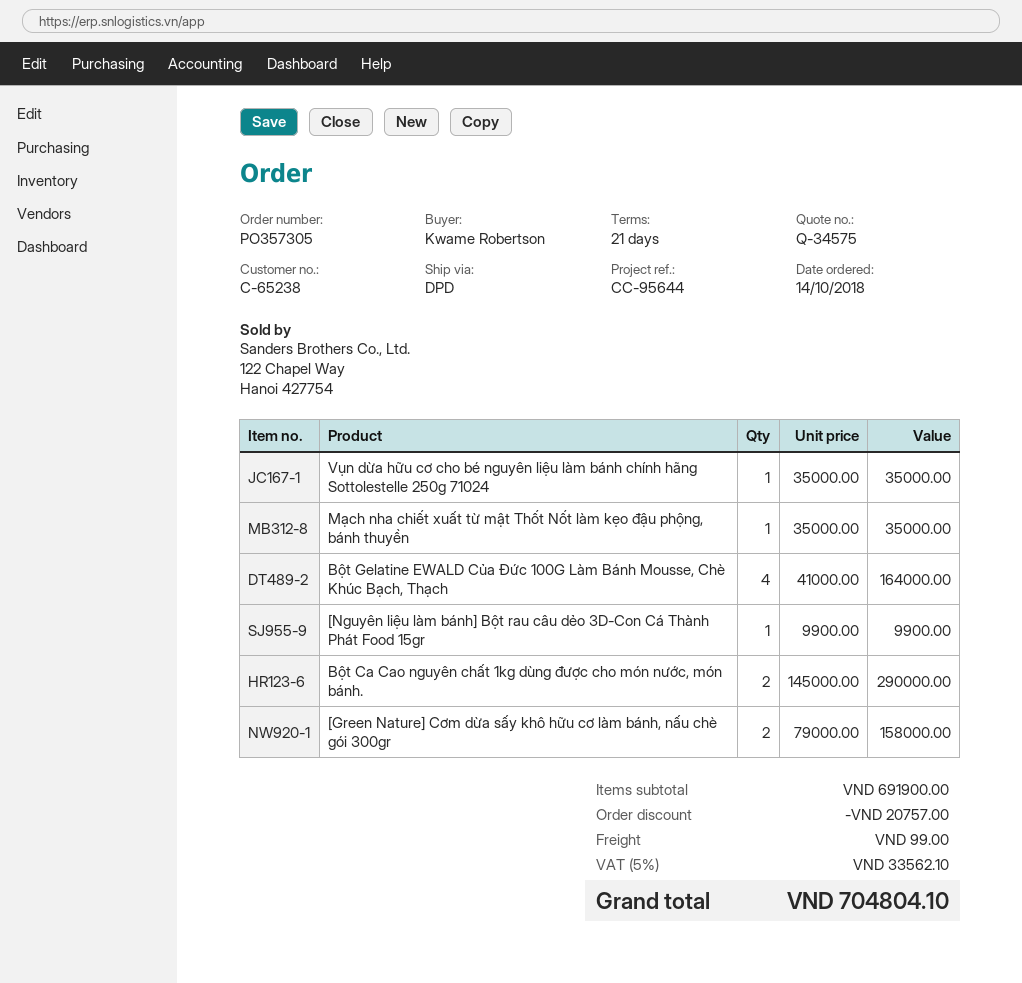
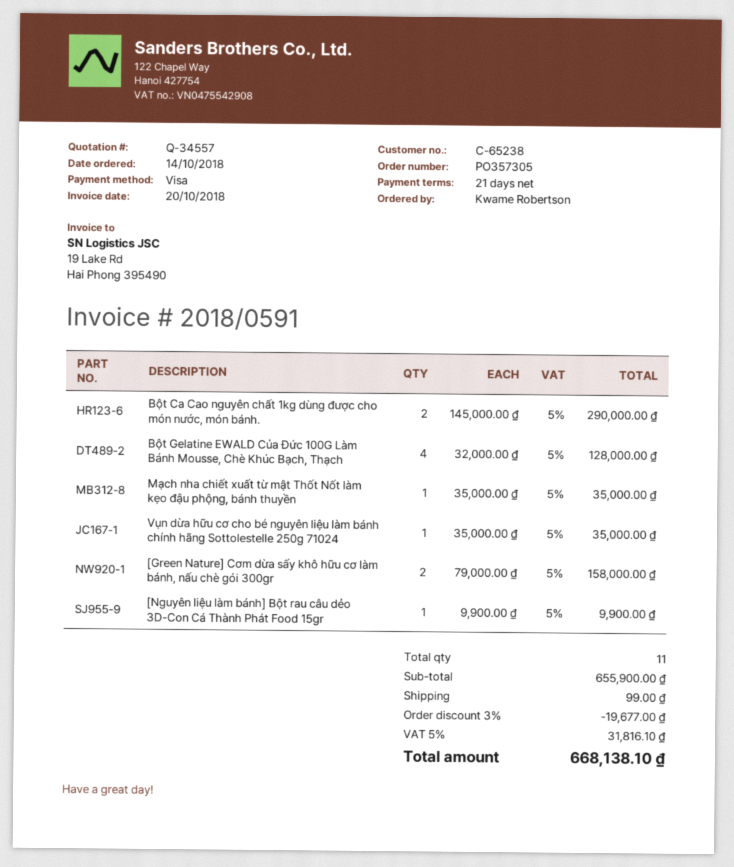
quote number: Q-34575 -> Q-34557
Bột Gelatine EWALD Của Đức 100G Làm Bánh Mousse, Chè Khúc Bạch, Thạch: 4 x 41000.00 = 164000.00 -> 4 x 32000.00 = 128000.00
subtotal: 691900.00 -> 655900.00
discount: 20757.00 -> 19677.00
tax: 5% = 33562.10 -> 5% = 31816.10
total: 704804.10 -> 668138.10

